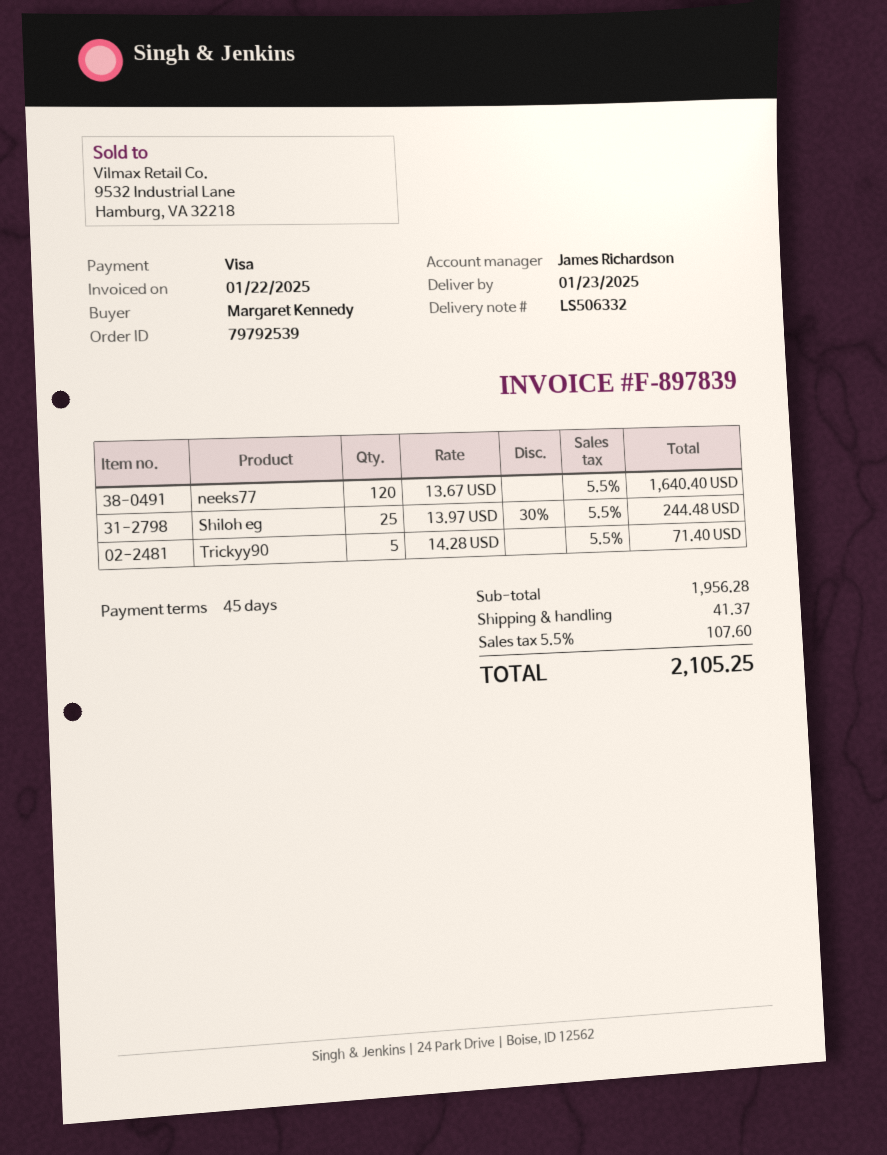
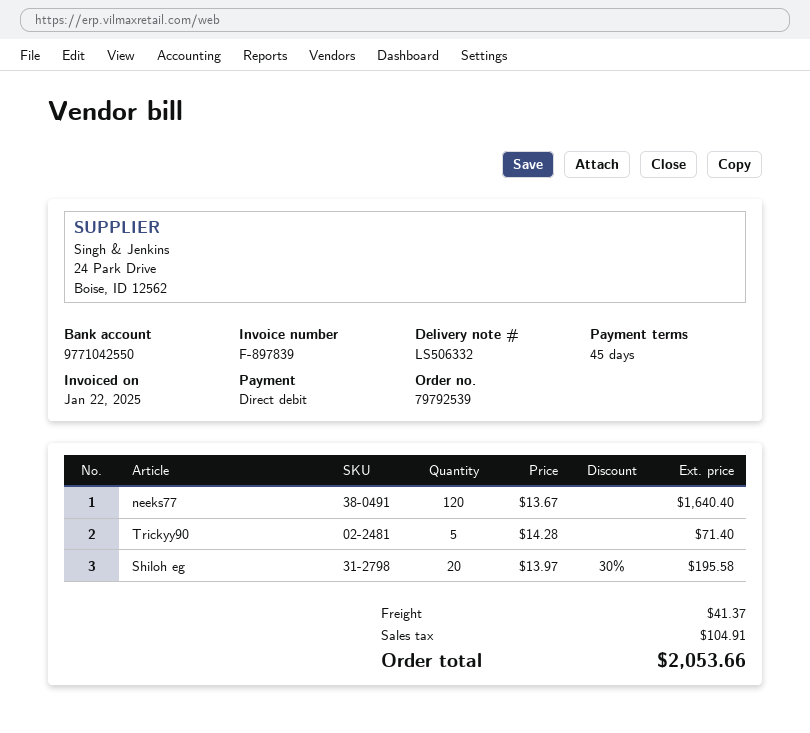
payment method: Visa -> direct debit
Shiloh eg: 25 x 13.97 - 30% = 244.48 -> 20 x 13.97 - 30% = 195.58
tax: 107.60 -> 104.91
total: 2105.25 -> 2053.66

